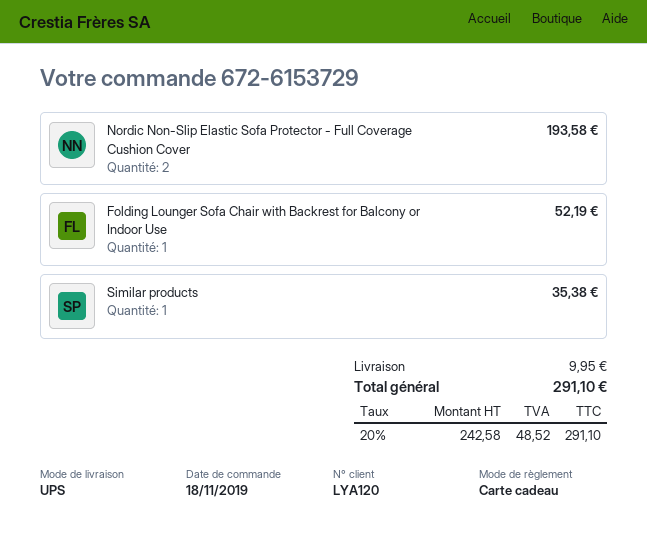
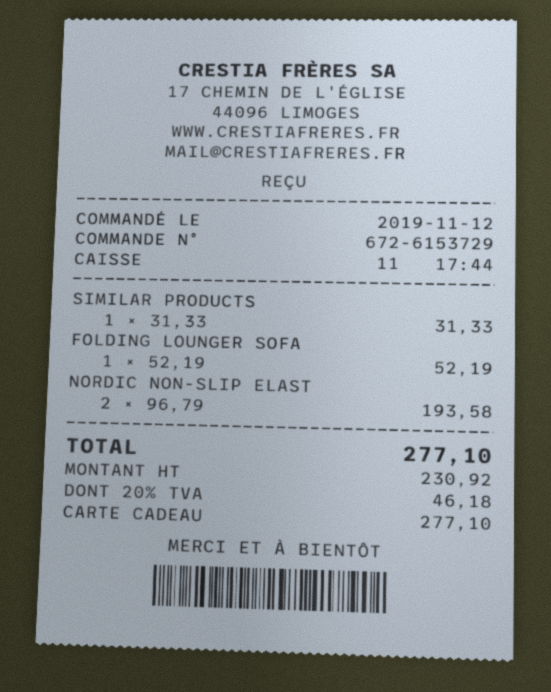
order date: 2019-11-18 -> 2019-11-12
Similar products: 1 for 35.38 -> 1 for 31.33
shipping: 9.95 -> none
net: 242.58 -> 230.92
tax: 20% = 48.52 -> 20% = 46.18
total: 291.10 -> 277.10

